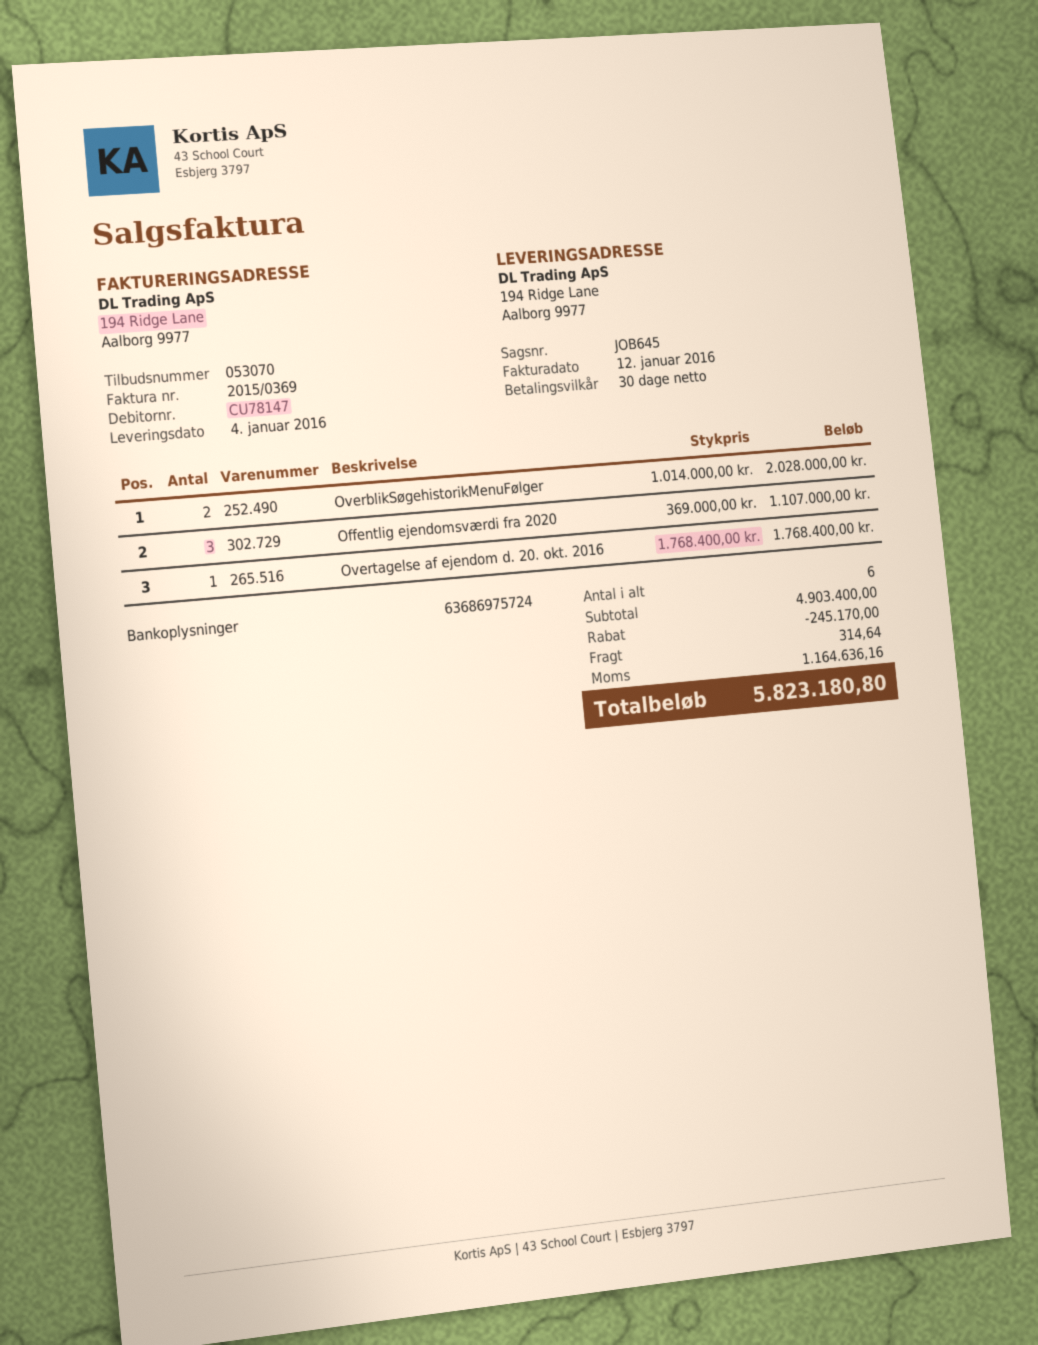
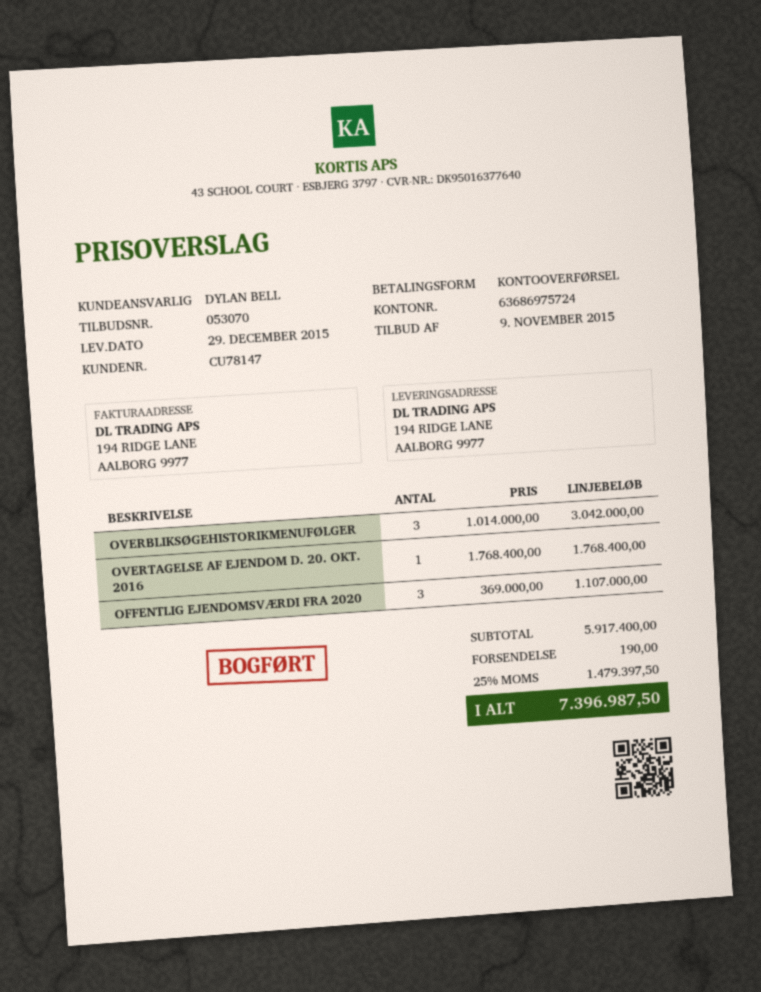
delivery date: 2016-01-04 -> 2015-12-29
OverblikSøgehistorikMenuFølger: 2 x 1014000.00 = 2028000.00 -> 3 x 1014000.00 = 3042000.00
subtotal: 4903400.00 -> 5917400.00
discount: 245170.00 -> none
shipping: 314.64 -> 190.00
tax: 1164636.16 -> 1479397.50
total: 5823180.80 -> 7396987.50

